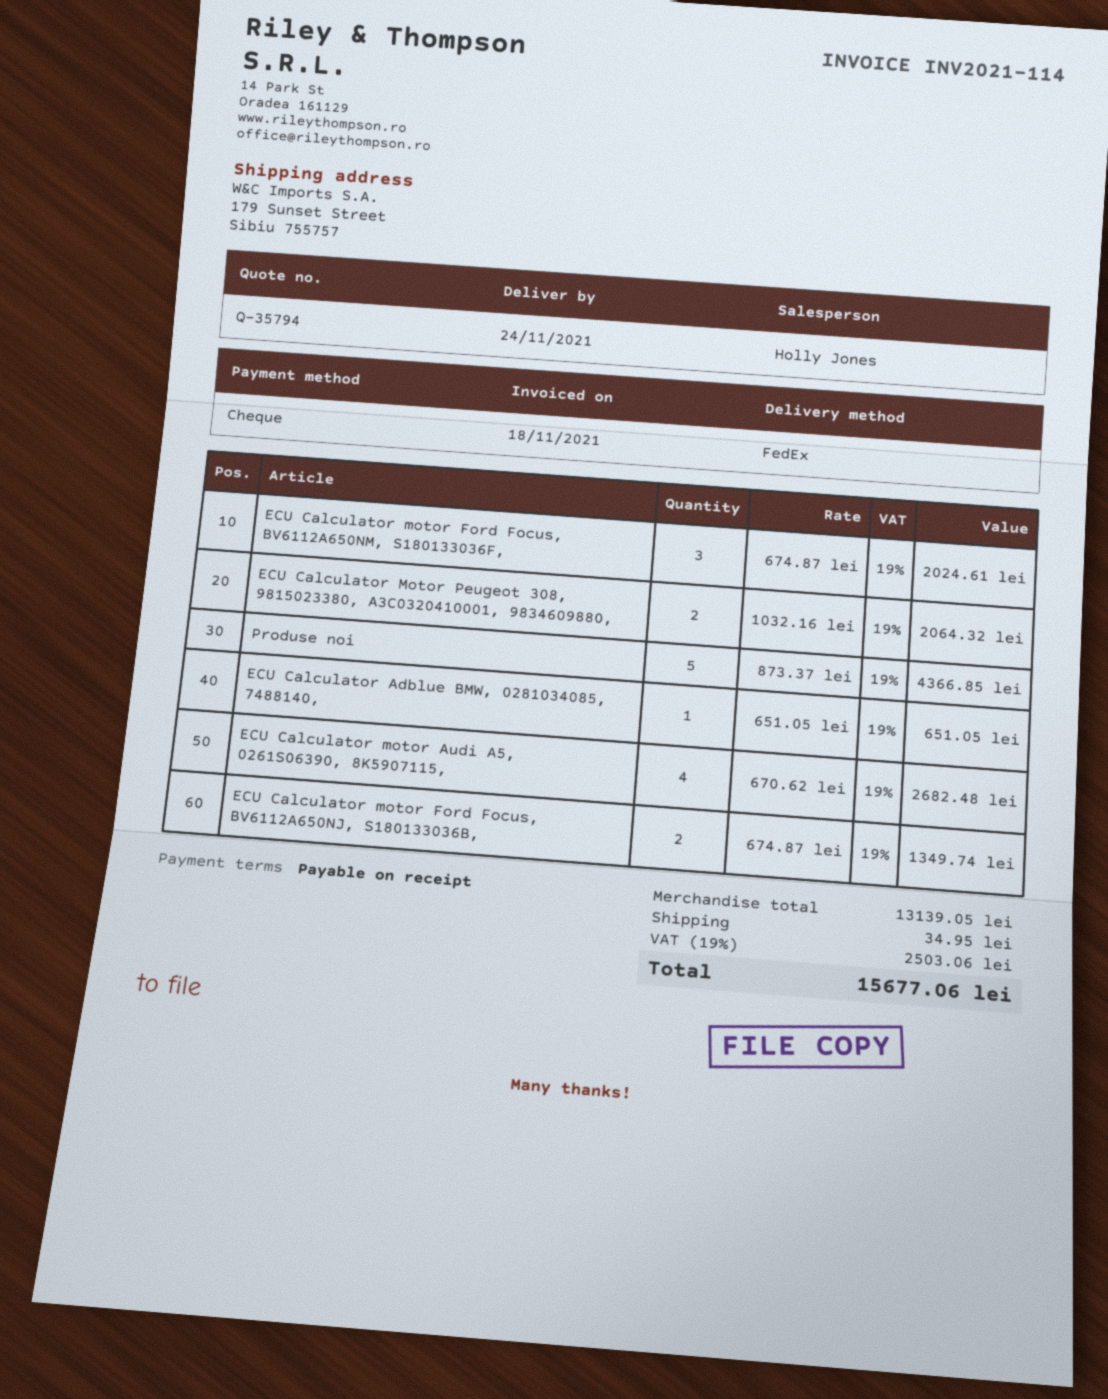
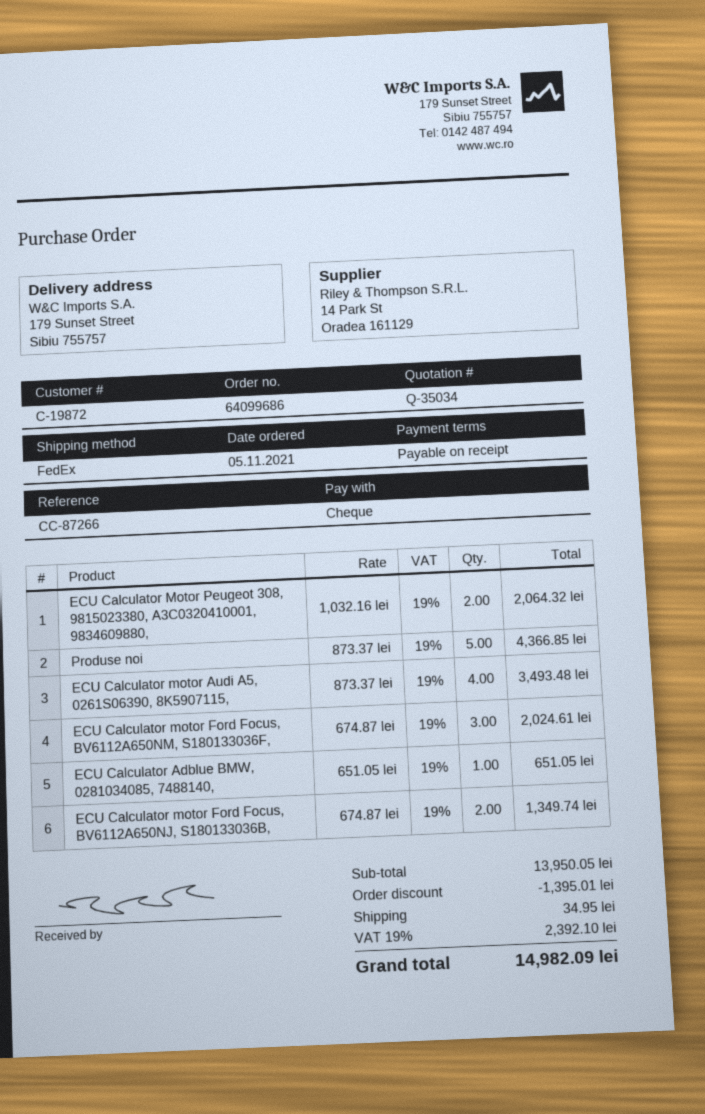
quote number: Q-35794 -> Q-35034
ECU Calculator motor Audi A5, 0261S06390, 8K5907115,: 4 x 670.62 = 2682.48 -> 4 x 873.37 = 3493.48
subtotal: 13139.05 -> 13950.05
discount: none -> 1395.01
tax: 19% = 2503.06 -> 19% = 2392.10
total: 15677.06 -> 14982.09

